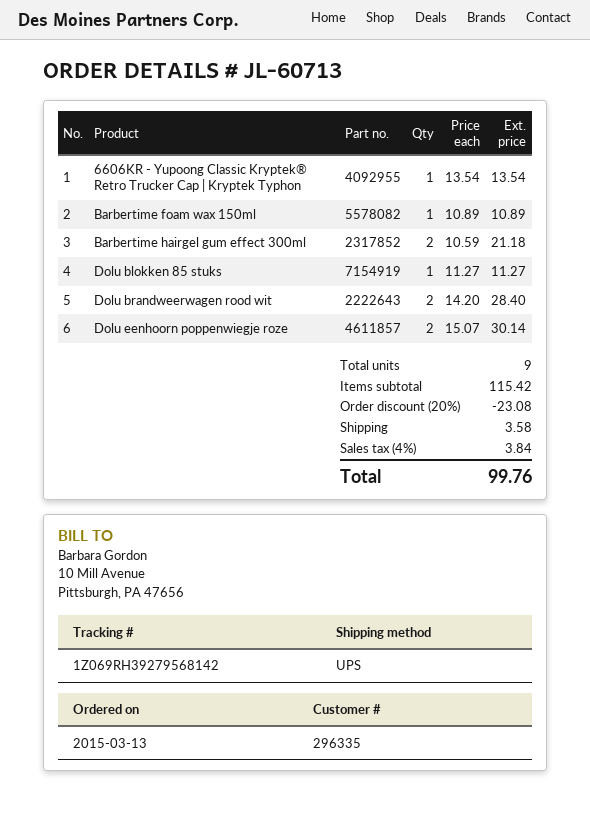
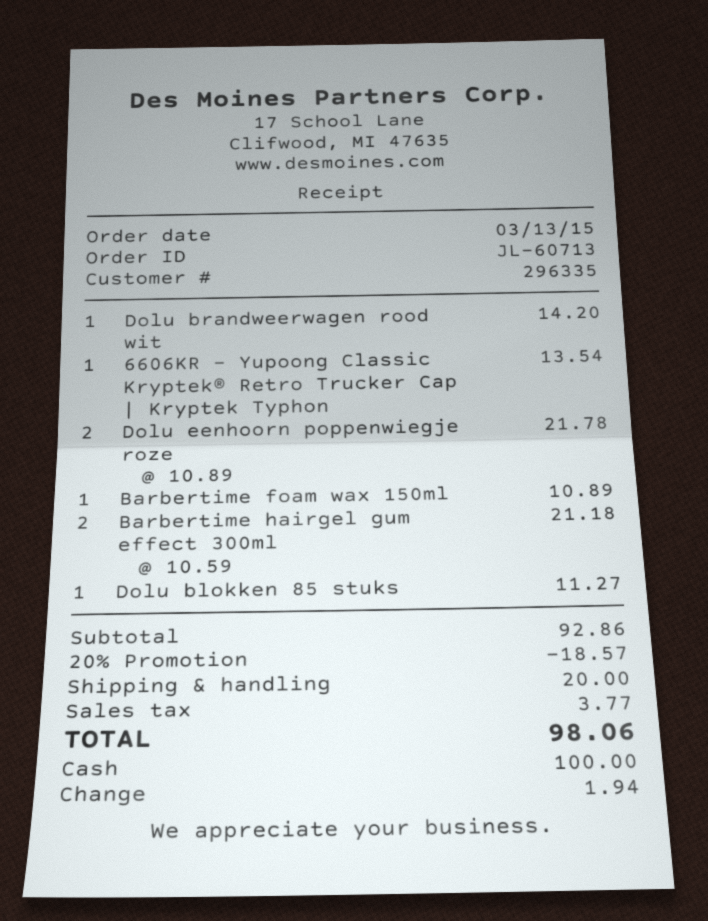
Dolu brandweerwagen rood wit: 2 x 14.20 = 28.40 -> 1 x 14.20 = 14.20
Dolu eenhoorn poppenwiegje roze: 2 x 15.07 = 30.14 -> 2 x 10.89 = 21.78
subtotal: 115.42 -> 92.86
discount: 20% = 23.08 -> 20% = 18.57
shipping: 3.58 -> 20.00
tax: 3.84 -> 3.77
total: 99.76 -> 98.06

